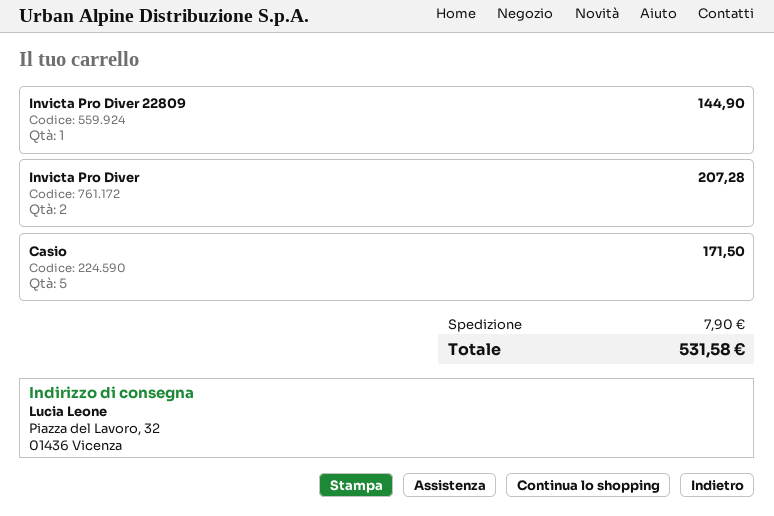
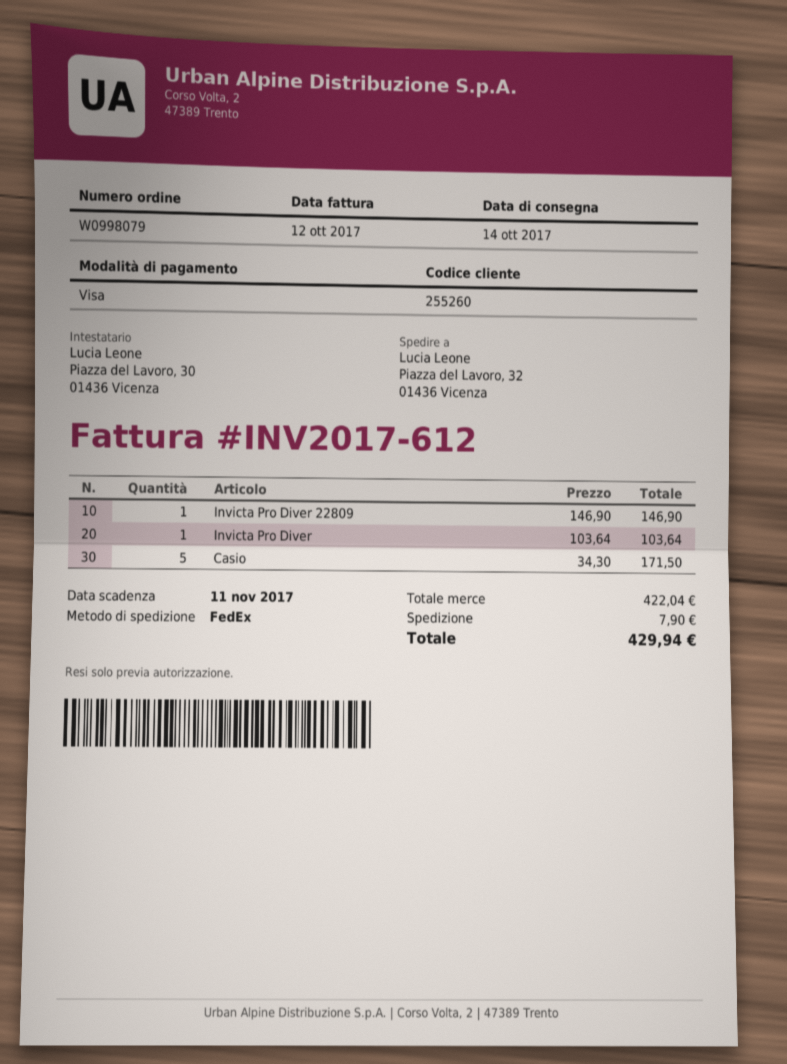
Invicta Pro Diver 22809: 1 for 144.90 -> 1 for 146.90
Invicta Pro Diver: 2 for 207.28 -> 1 for 103.64
total: 531.58 -> 429.94

